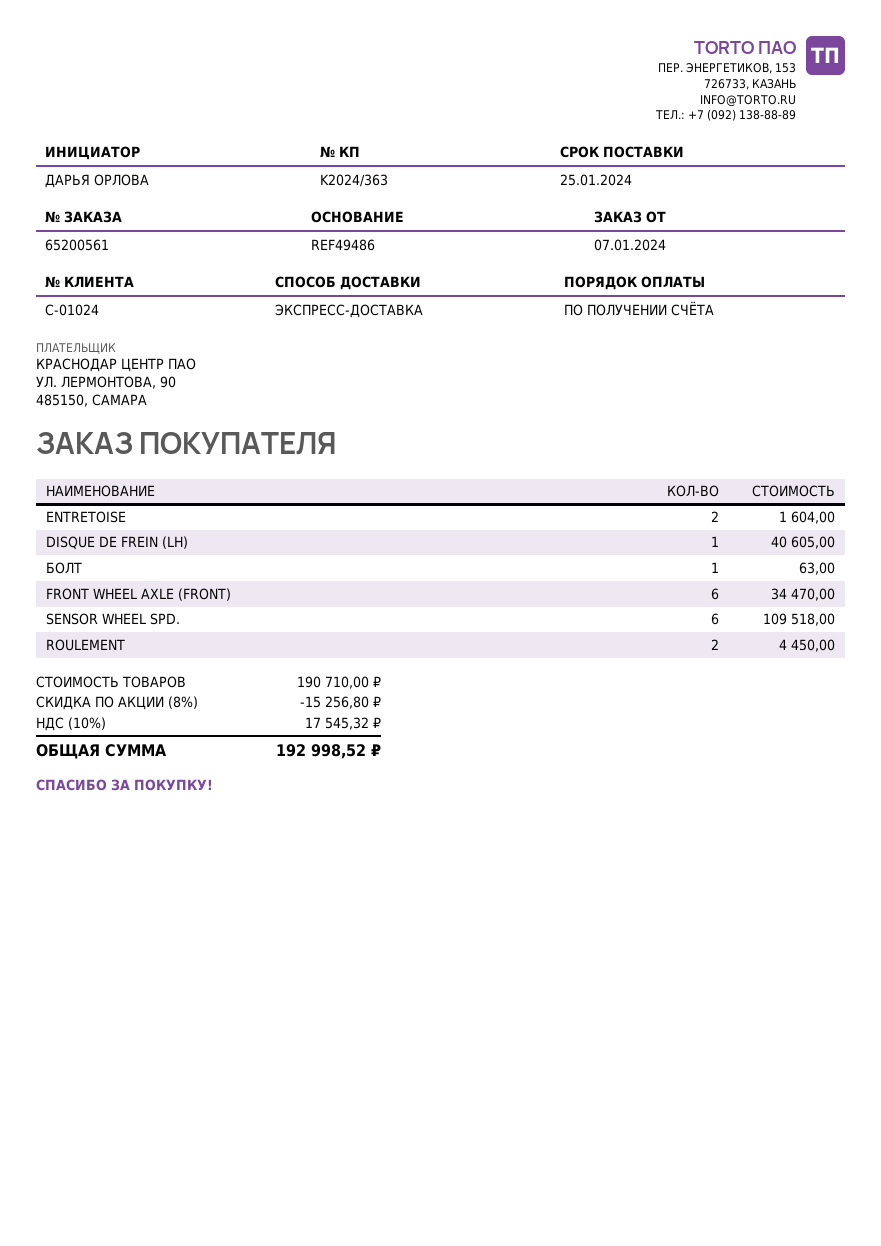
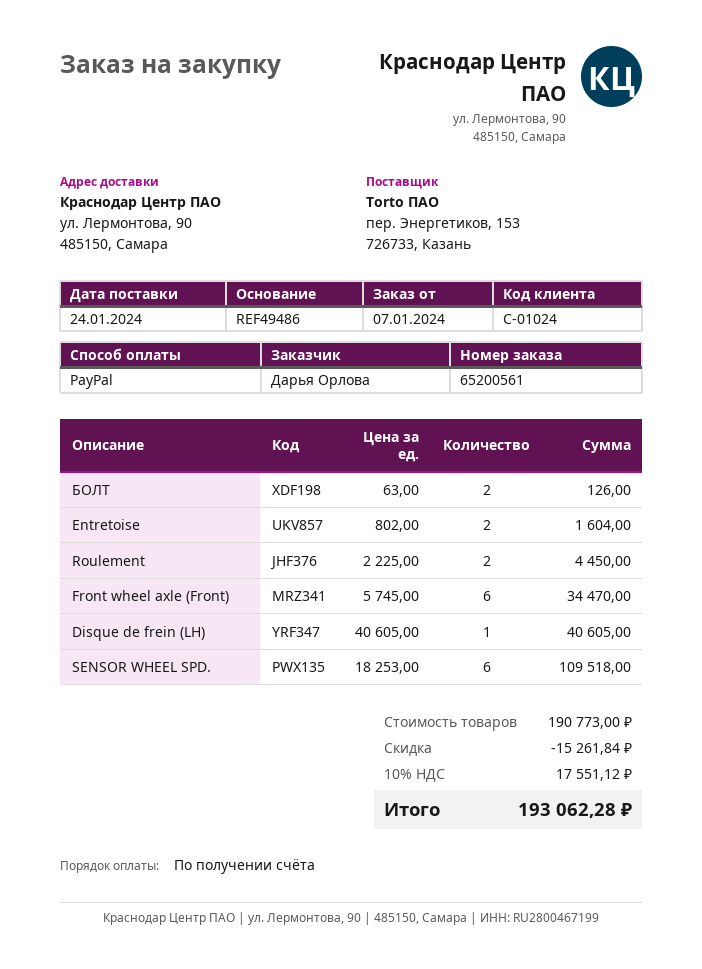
delivery date: 2024-01-25 -> 2024-01-24
БОЛТ: 1 for 63.00 -> 2 for 126.00
subtotal: 190710.00 -> 190773.00
discount: 15256.80 -> 15261.84
tax: 10% = 17545.32 -> 10% = 17551.12
total: 192998.52 -> 193062.28

